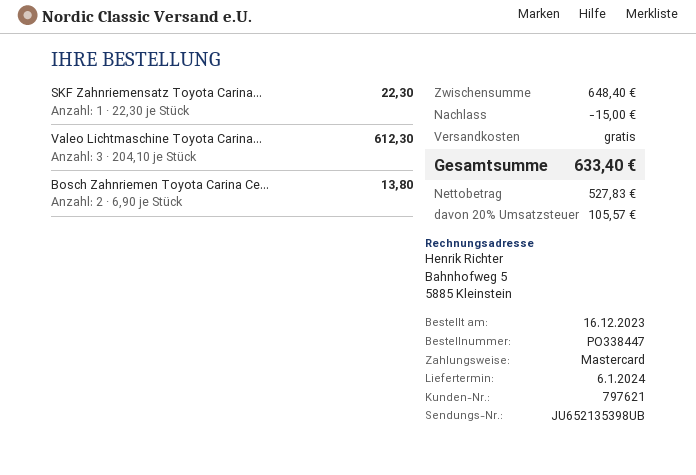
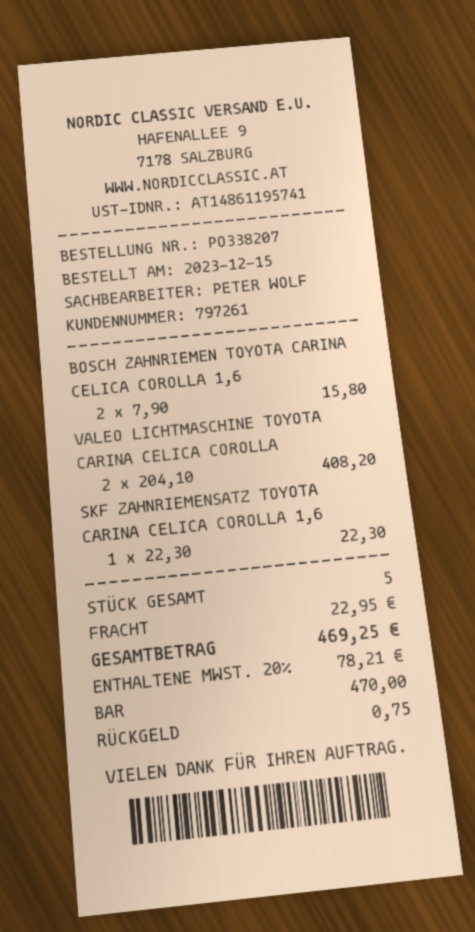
order number: PO338447 -> PO338207
order date: 2023-12-16 -> 2023-12-15
customer number: 797621 -> 797261
payment method: Mastercard -> cash
Valeo Lichtmaschine Toyota Carina...: 3 x 204.10 = 612.30 -> 2 x 204.10 = 408.20
Bosch Zahnriemen Toyota Carina Ce...: 2 x 6.90 = 13.80 -> 2 x 7.90 = 15.80
discount: 15.00 -> none
shipping: 0.00 -> 22.95
tax: 20% = 105.57 -> 20% = 78.21
total: 633.40 -> 469.25

